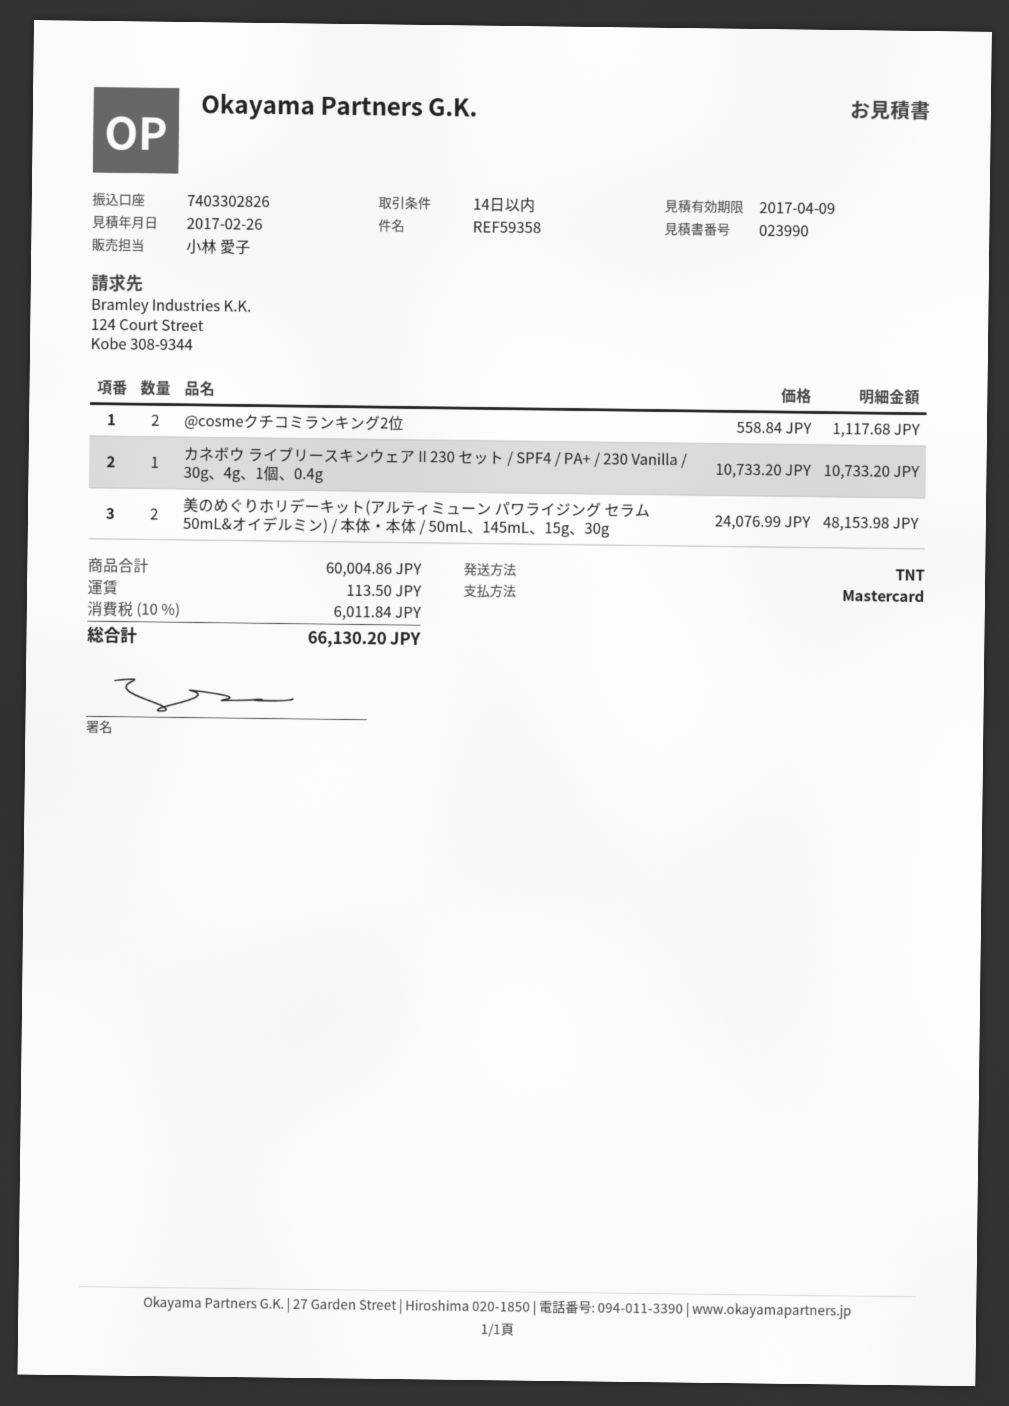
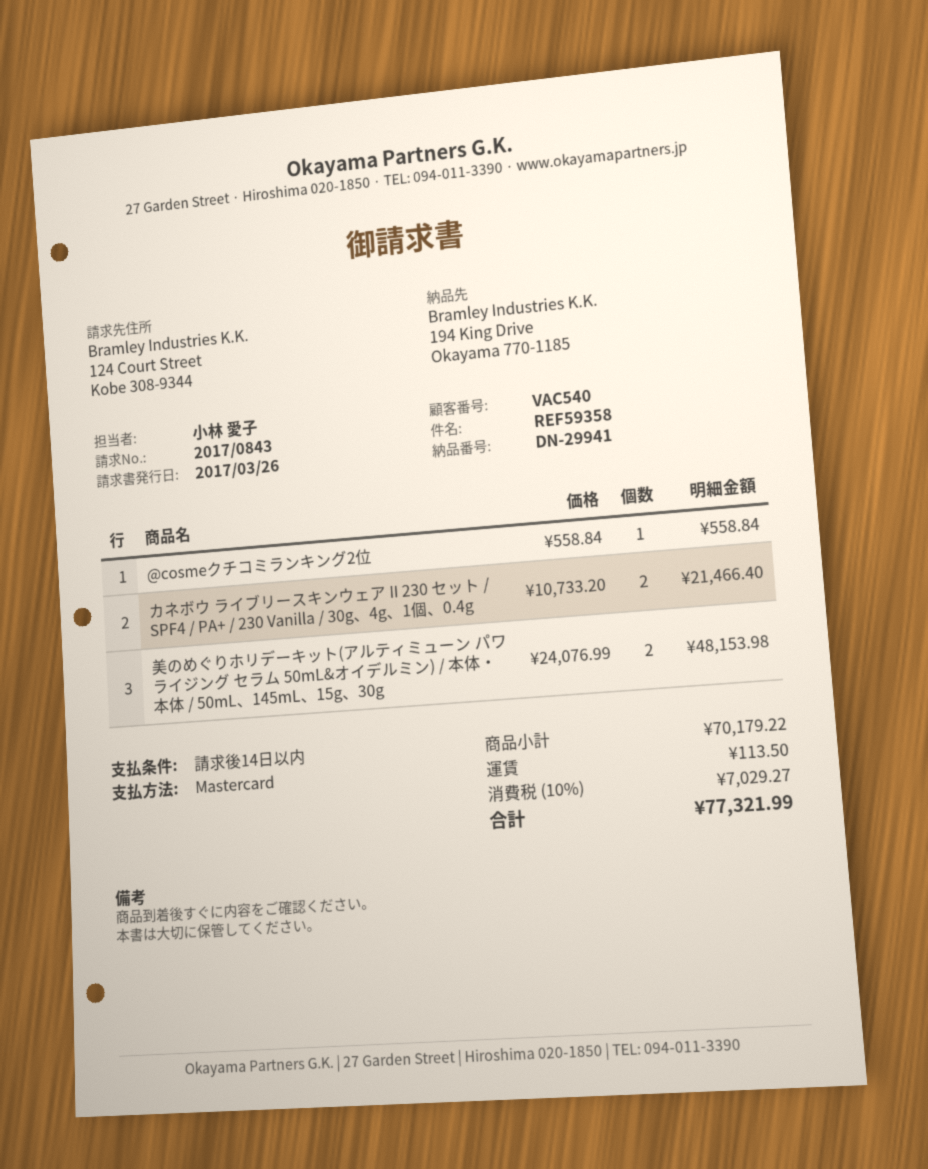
@cosmeクチコミランキング2位: 2 x 558.84 = 1117.68 -> 1 x 558.84 = 558.84
カネボウ ライブリースキンウェア II 230 セット / SPF4 / PA+ / 230 Vanilla / 30g、4g、1個、0.4g: 1 x 10733.20 = 10733.20 -> 2 x 10733.20 = 21466.40
subtotal: 60004.86 -> 70179.22
tax: 10% = 6011.84 -> 10% = 7029.27
total: 66130.20 -> 77321.99

